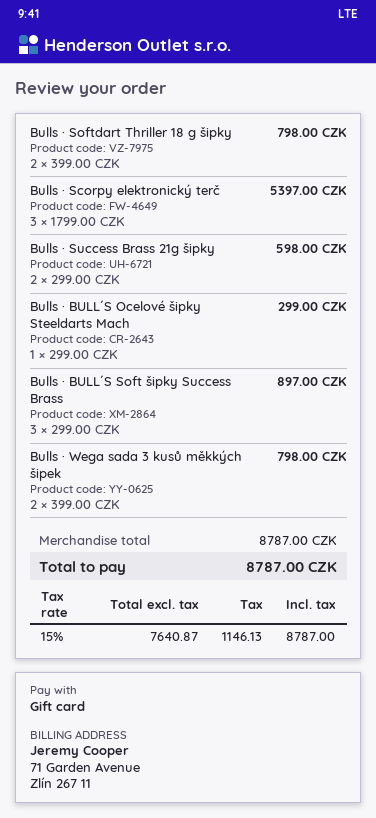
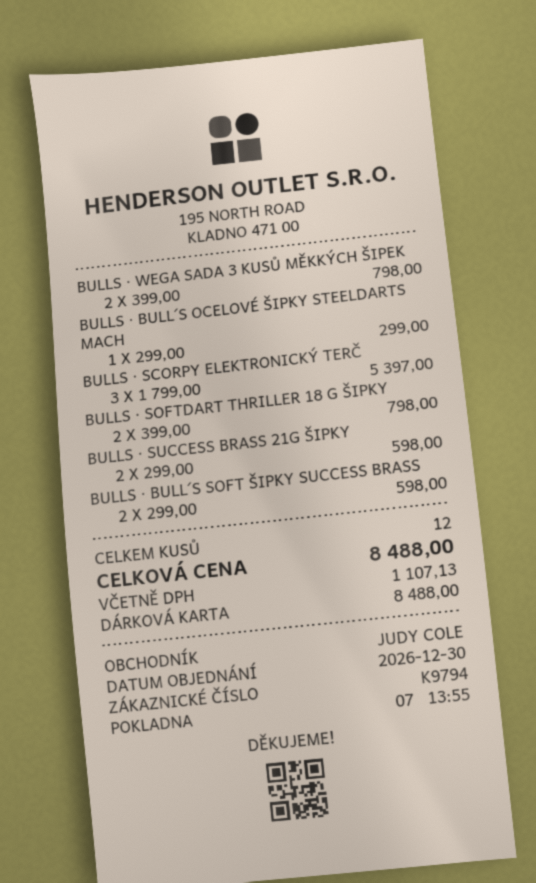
Bulls · BULL´S Soft šipky Success Brass: 3 x 299.00 = 897.00 -> 2 x 299.00 = 598.00
tax: 1146.13 -> 1107.13
total: 8787.00 -> 8488.00

